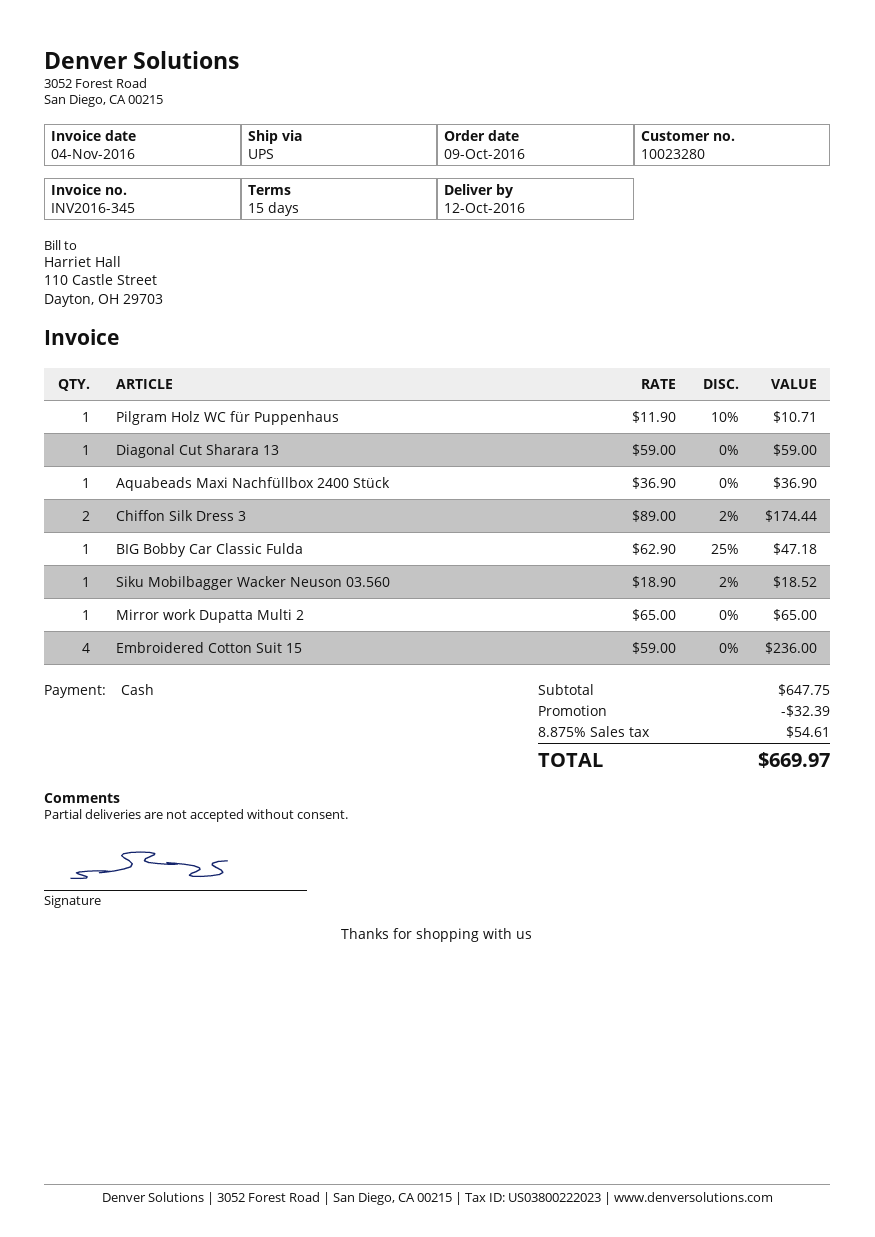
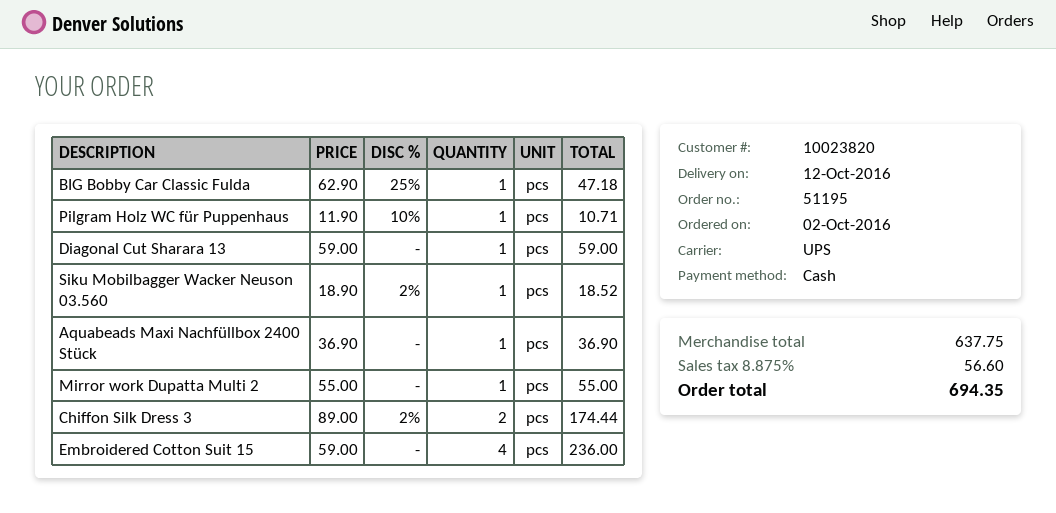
order date: 2016-10-09 -> 2016-10-02
customer number: 10023280 -> 10023820
Mirror work Dupatta Multi 2: 1 x 65.00 = 65.00 -> 1 x 55.00 = 55.00
subtotal: 647.75 -> 637.75
discount: 32.39 -> none
tax: 8.875% = 54.61 -> 8.875% = 56.60
total: 669.97 -> 694.35

